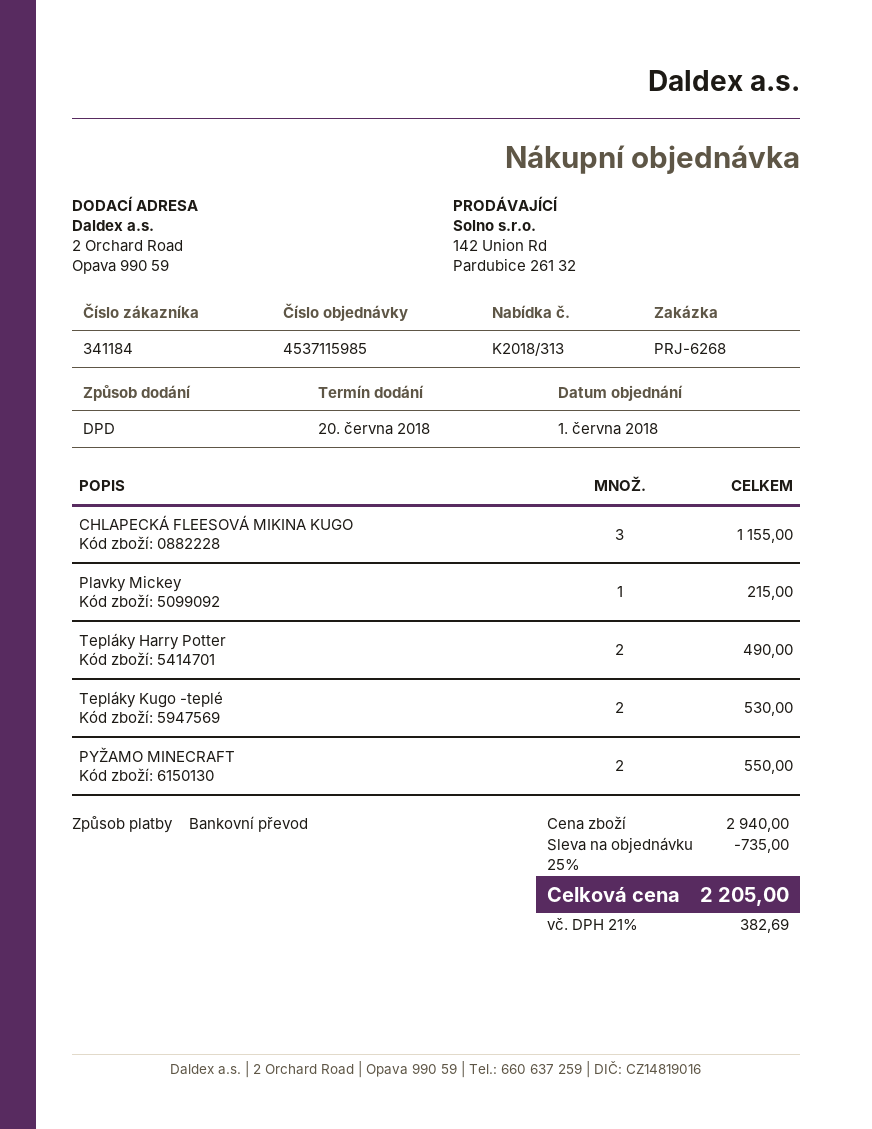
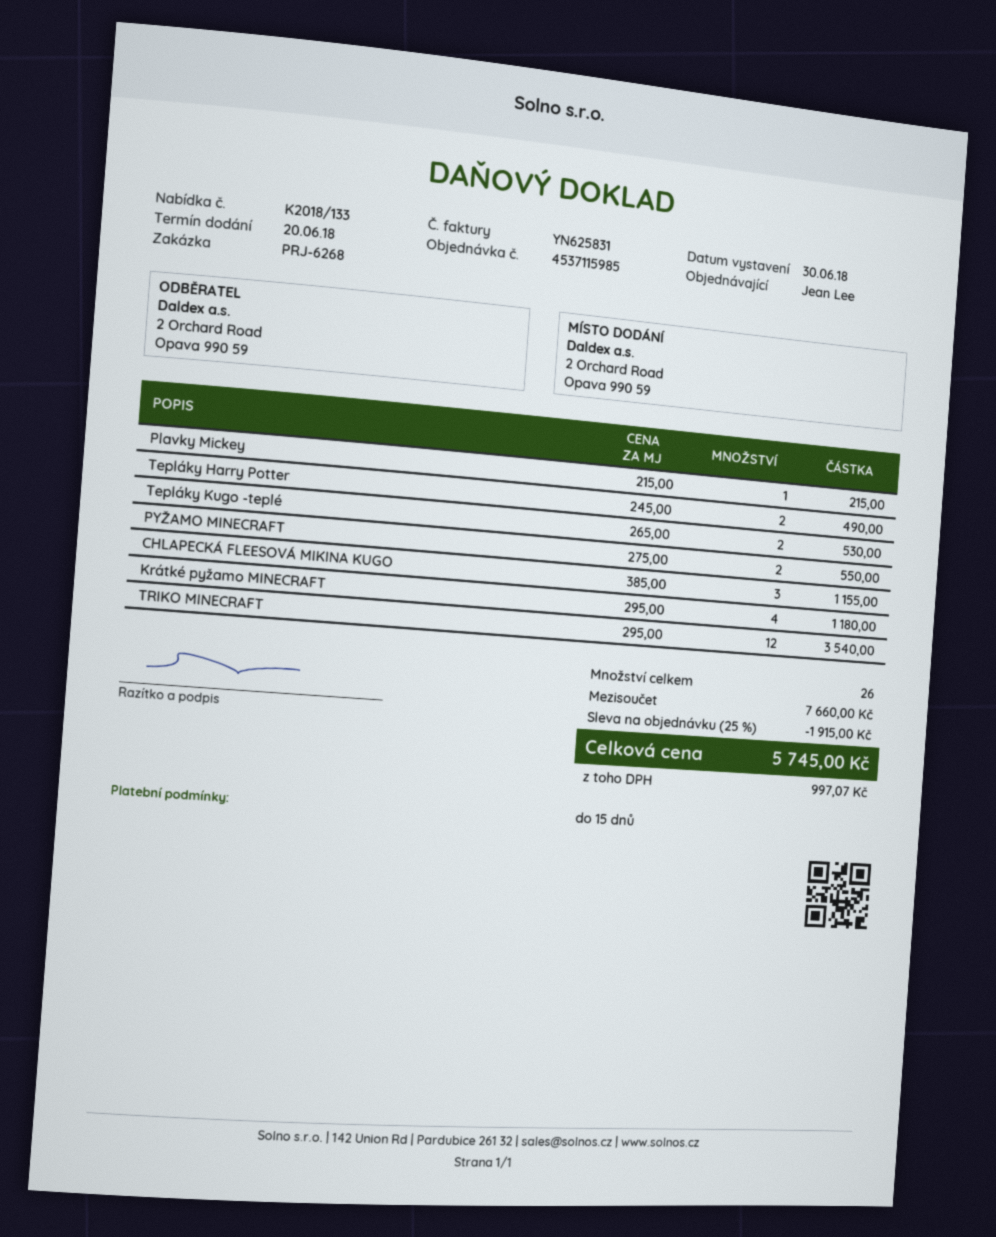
quote number: K2018/313 -> K2018/133
Krátké pyžamo MINECRAFT: none -> 4 for 1180.00
TRIKO MINECRAFT: none -> 12 for 3540.00
subtotal: 2940.00 -> 7660.00
discount: 25% = 735.00 -> 25% = 1915.00
tax: 382.69 -> 997.07
total: 2205.00 -> 5745.00

